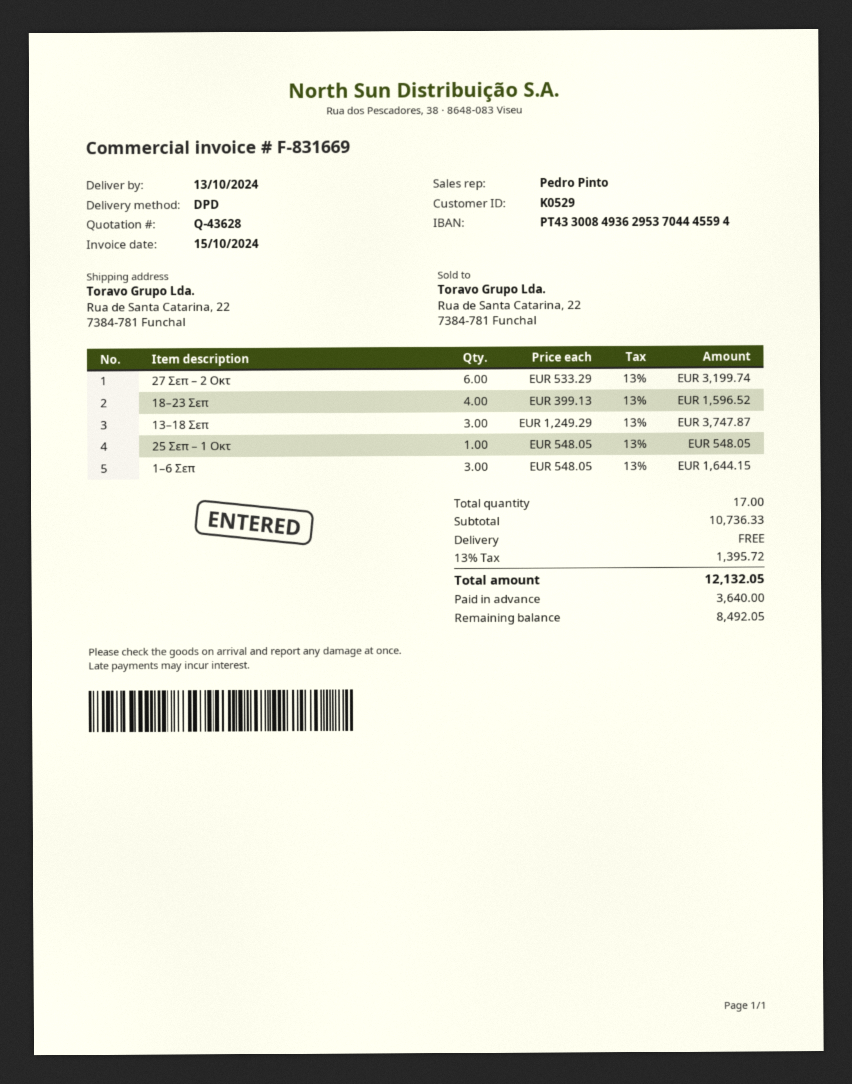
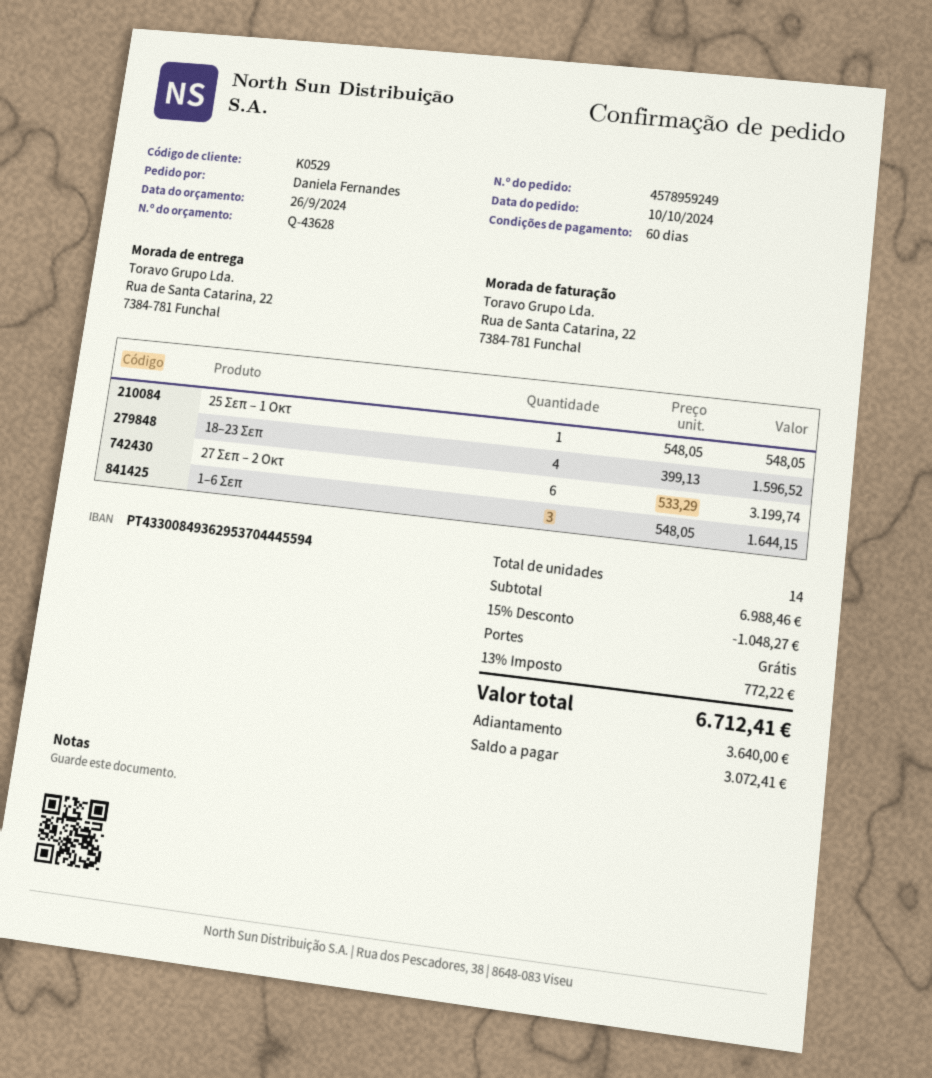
13–18 Σεπ: 3 x 1249.29 = 3747.87 -> none
total quantity: 17 -> 14
subtotal: 10736.33 -> 6988.46
discount: none -> 15% = 1048.27
tax: 13% = 1395.72 -> 13% = 772.22
total: 12132.05 -> 6712.41
balance: 8492.05 -> 3072.41

